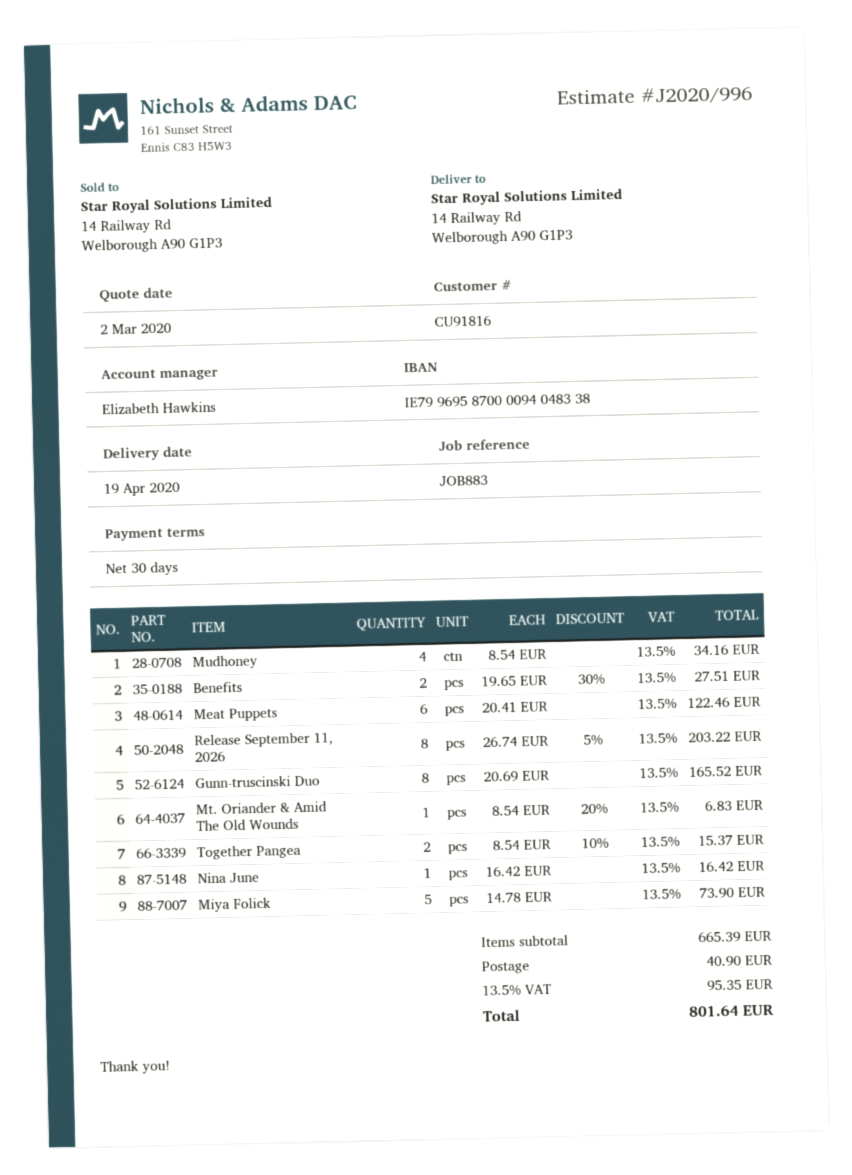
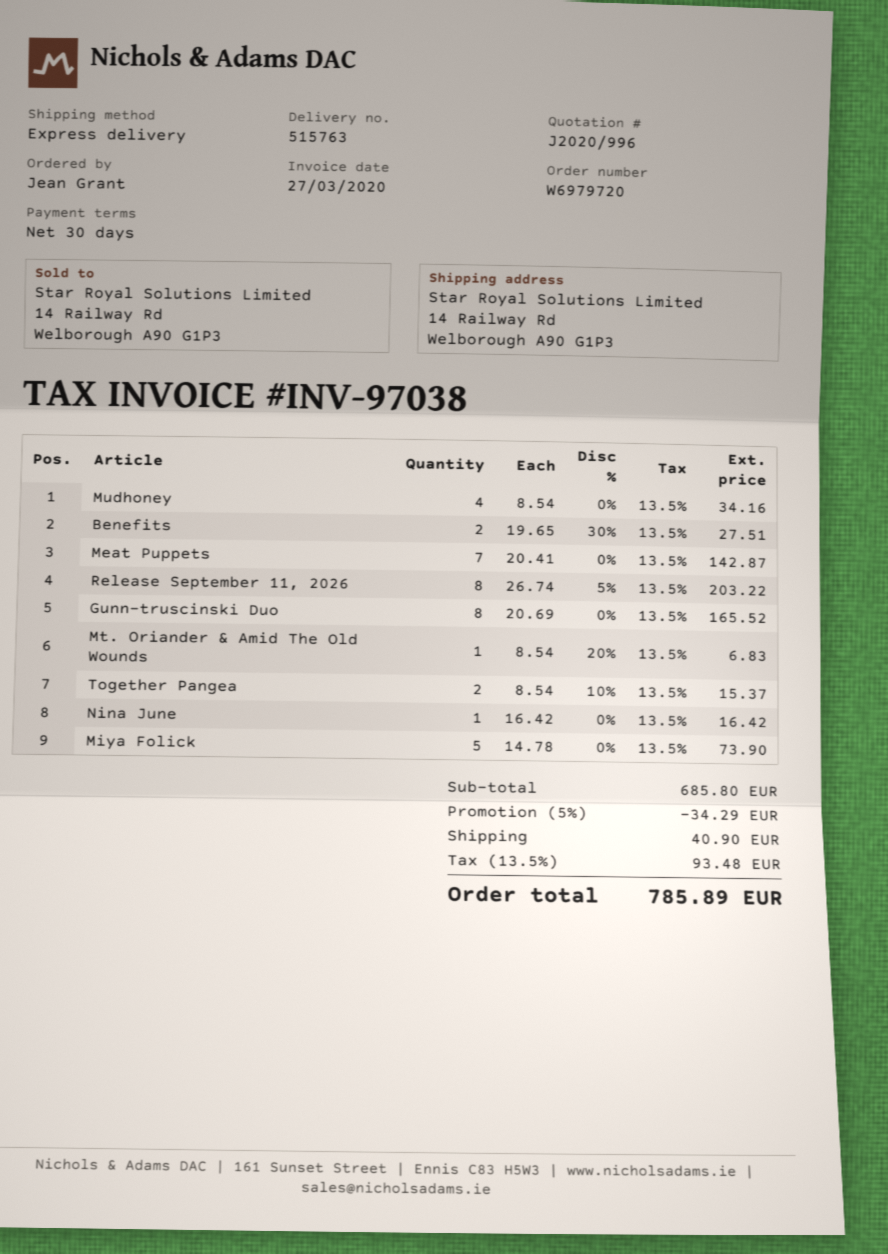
Meat Puppets: 6 x 20.41 = 122.46 -> 7 x 20.41 = 142.87
subtotal: 665.39 -> 685.80
discount: none -> 5% = 34.29
tax: 13.5% = 95.35 -> 13.5% = 93.48
total: 801.64 -> 785.89

